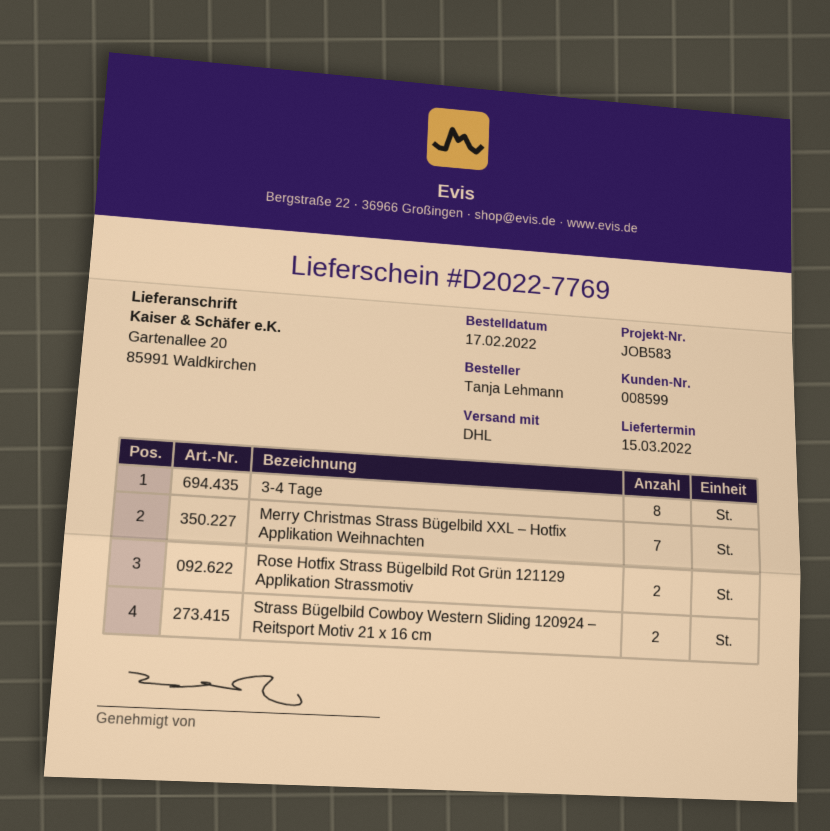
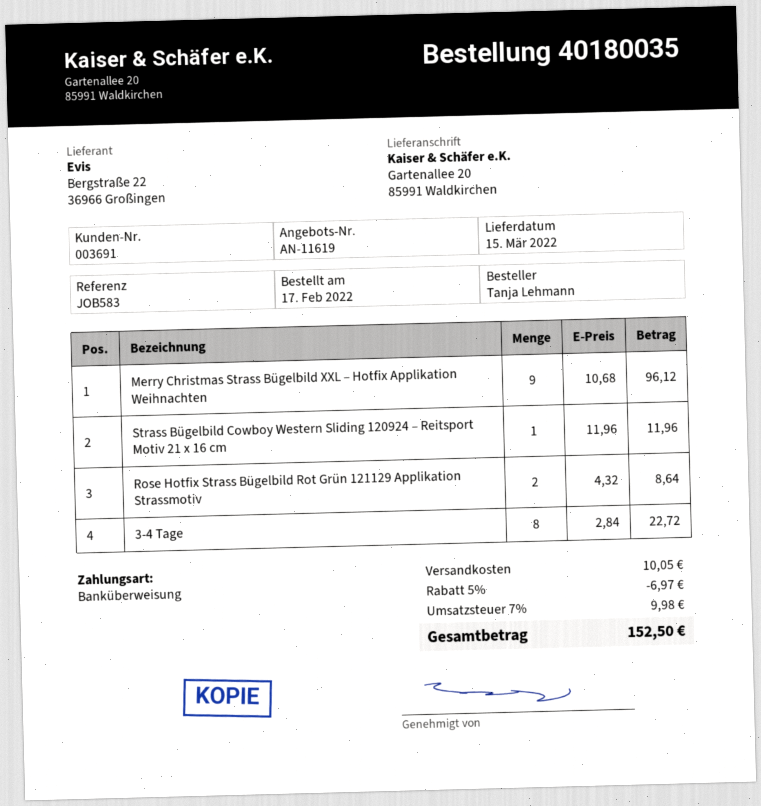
customer number: 008599 -> 003691
Merry Christmas Strass Bügelbild XXL – Hotfix Applikation Weihnachten: 7 -> 9
Strass Bügelbild Cowboy Western Sliding 120924 – Reitsport Motiv 21 x 16 cm: 2 -> 1

